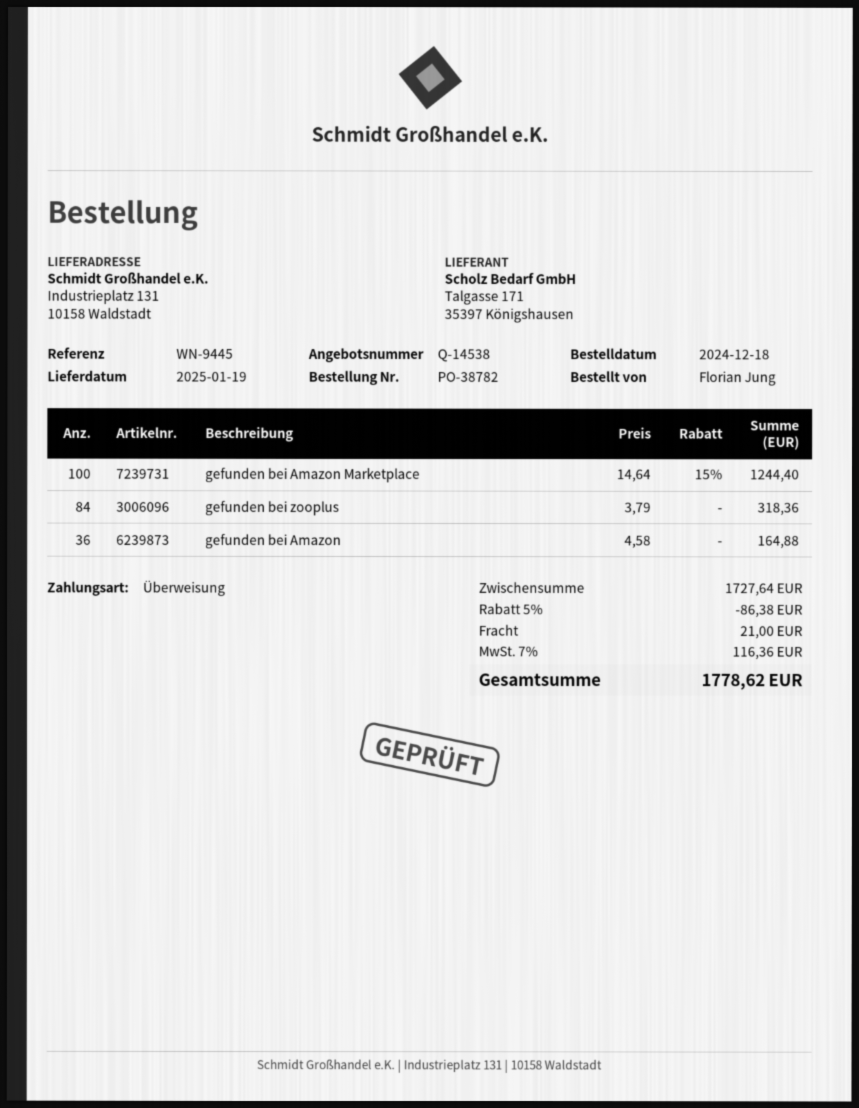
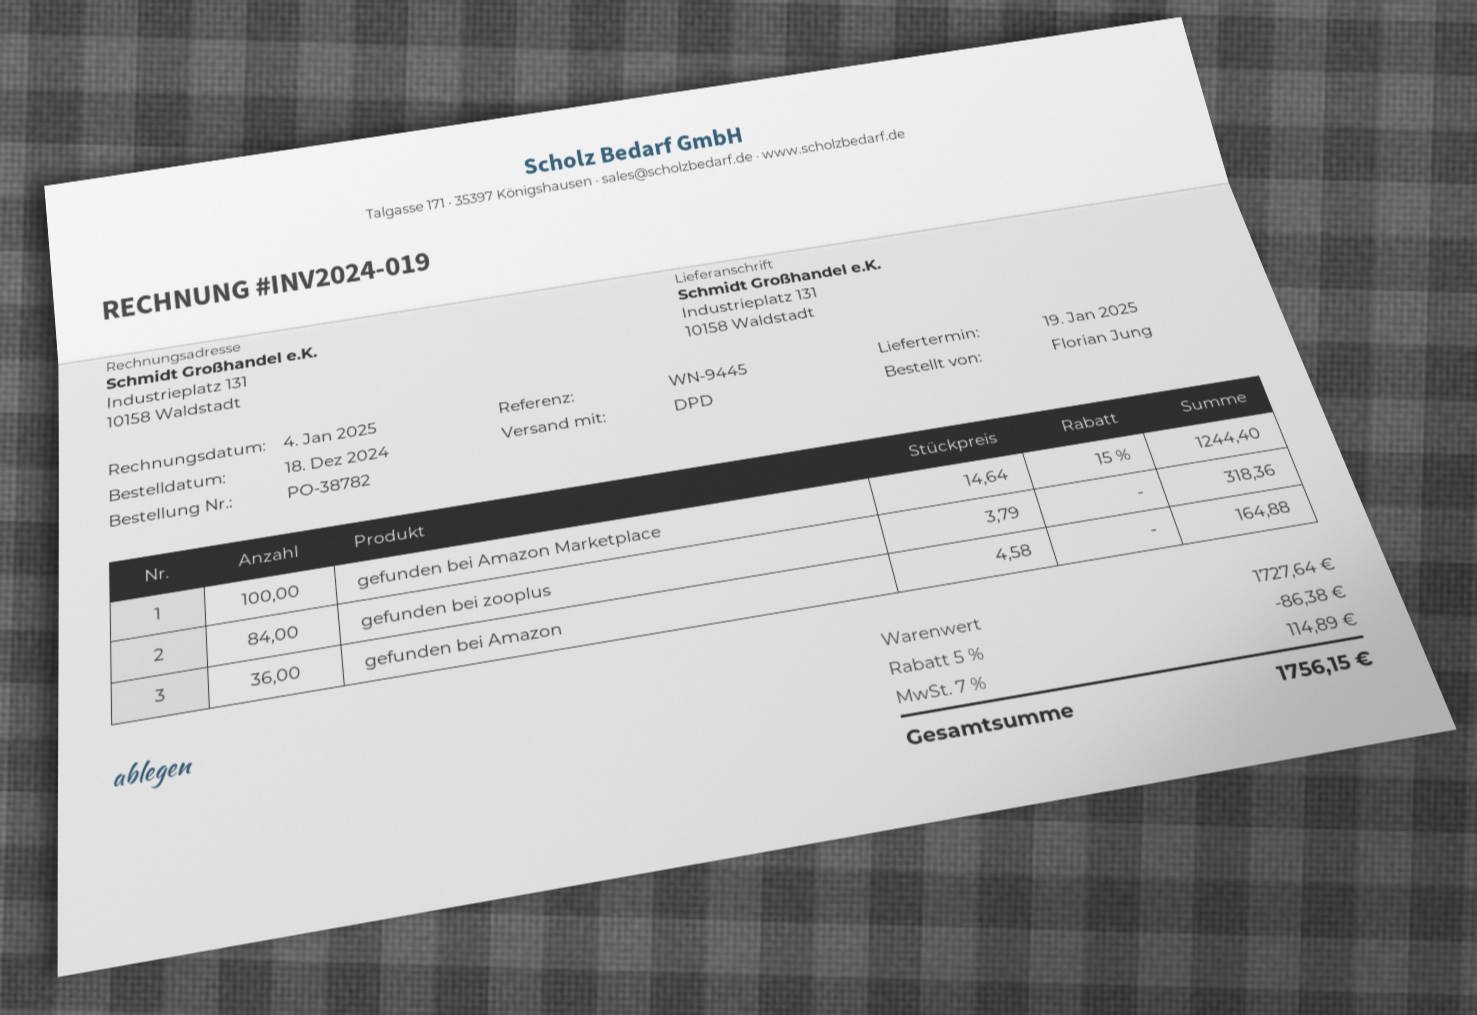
shipping: 21.00 -> none
tax: 7% = 116.36 -> 7% = 114.89
total: 1778.62 -> 1756.15

